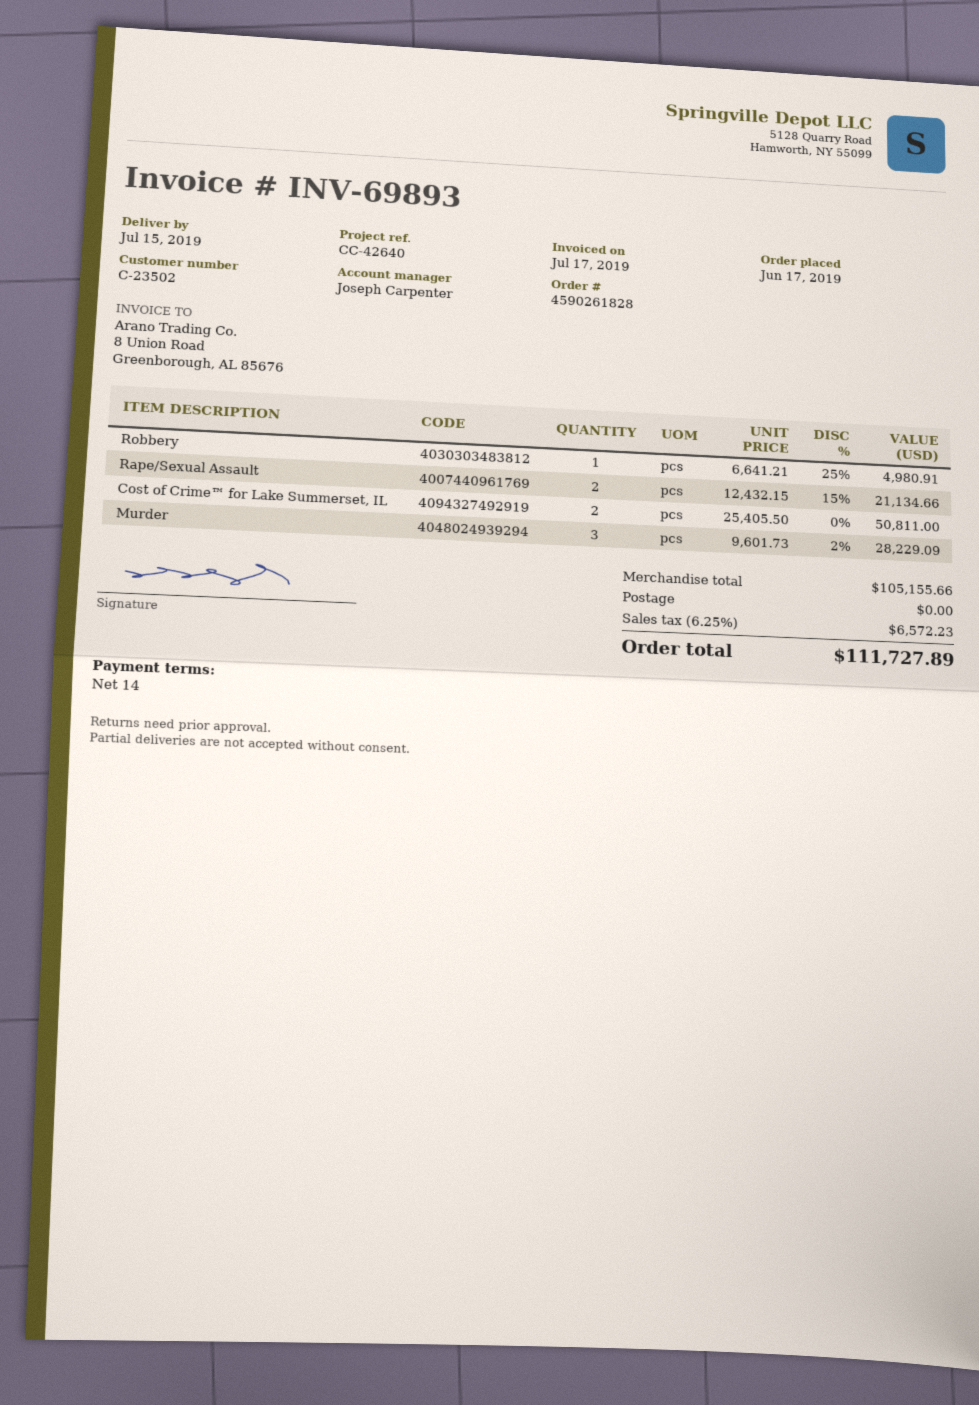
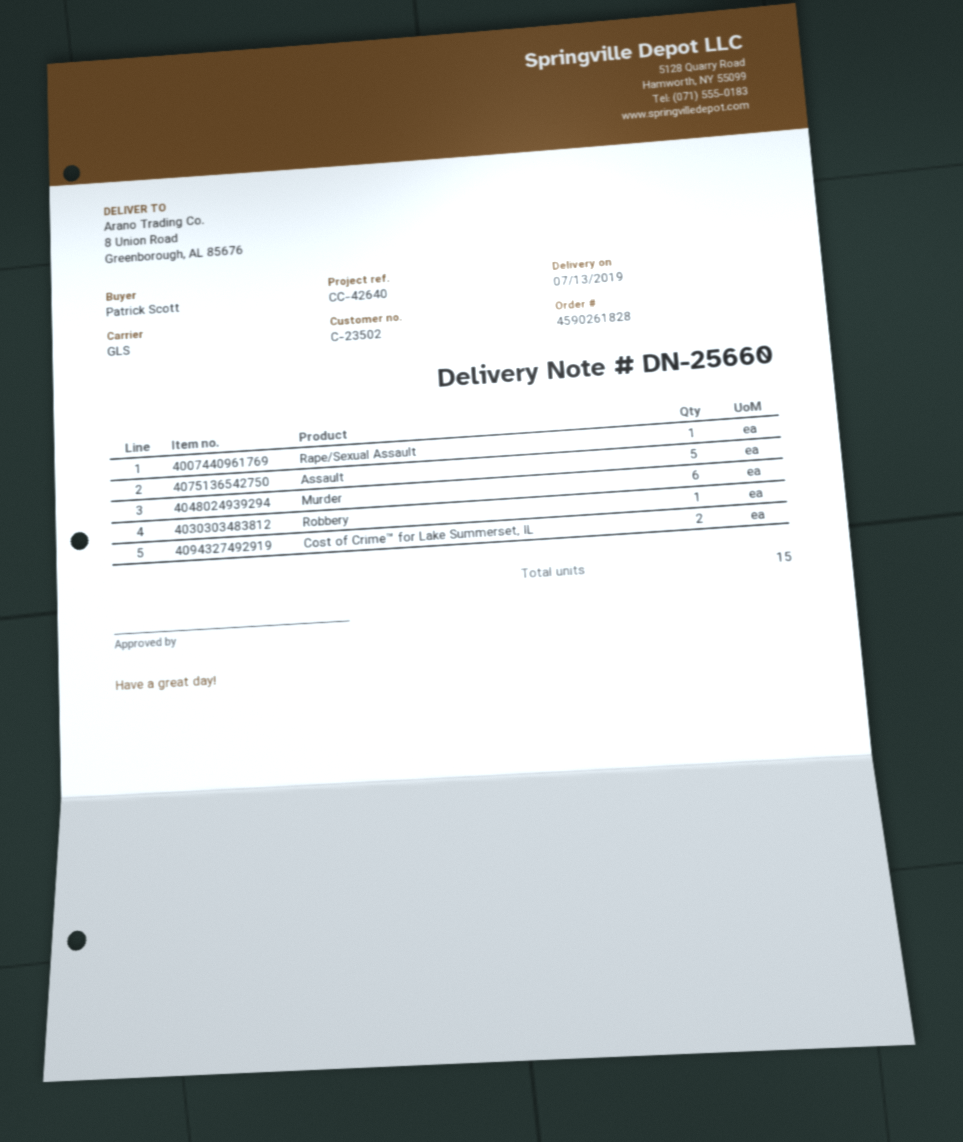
delivery date: 2019-07-15 -> 2019-07-13
Rape/Sexual Assault: 2 -> 1
Murder: 3 -> 6
Assault: none -> 5

